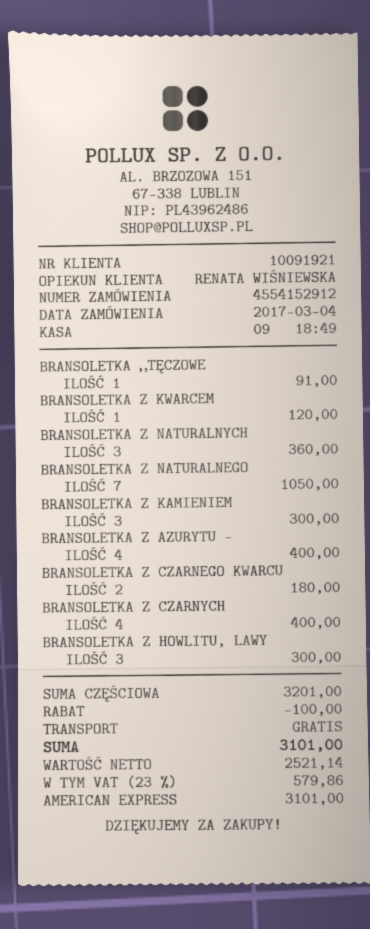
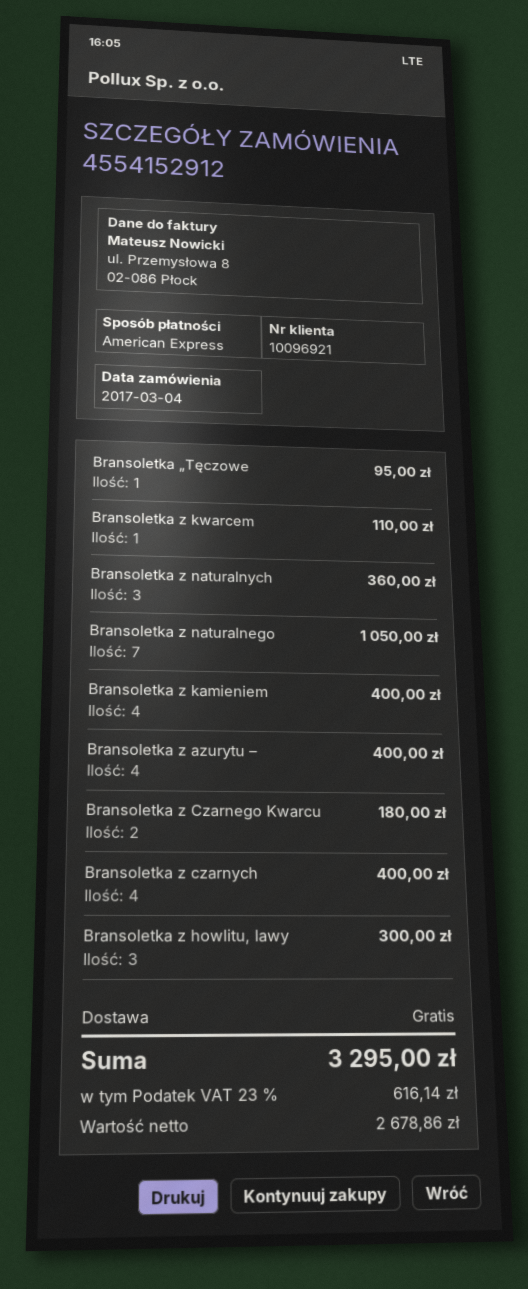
customer number: 10091921 -> 10096921
BRANSOLETKA „TĘCZOWE: 1 for 91.00 -> 1 for 95.00
BRANSOLETKA Z KWARCEM: 1 for 120.00 -> 1 for 110.00
BRANSOLETKA Z KAMIENIEM: 3 for 300.00 -> 4 for 400.00
discount: 100.00 -> none
net: 2521.14 -> 2678.86
tax: 23% = 579.86 -> 23% = 616.14
total: 3101.00 -> 3295.00

